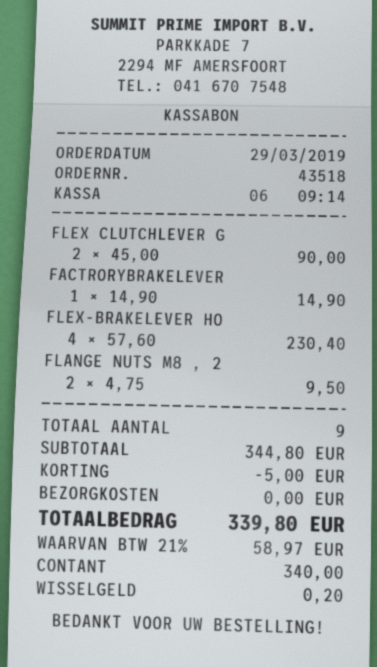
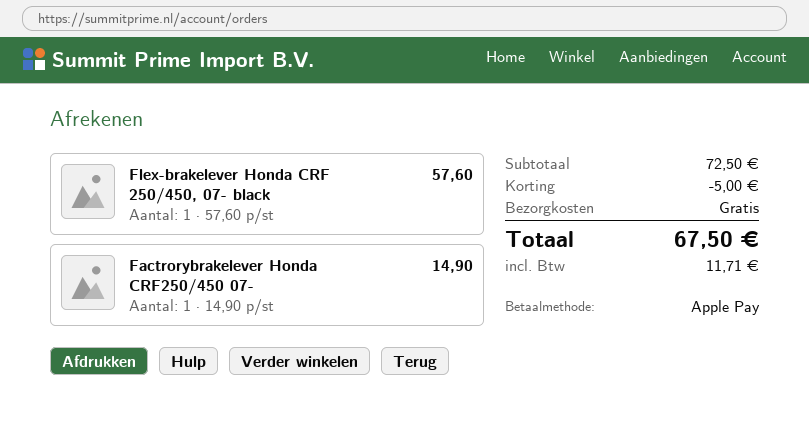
payment method: cash -> Apple Pay
FLEX CLUTCHLEVER G: 2 x 45.00 = 90.00 -> none
FLEX-BRAKELEVER HO: 4 x 57.60 = 230.40 -> 1 x 57.60 = 57.60
FLANGE NUTS M8 , 2: 2 x 4.75 = 9.50 -> none
subtotal: 344.80 -> 72.50
tax: 58.97 -> 11.71
total: 339.80 -> 67.50

